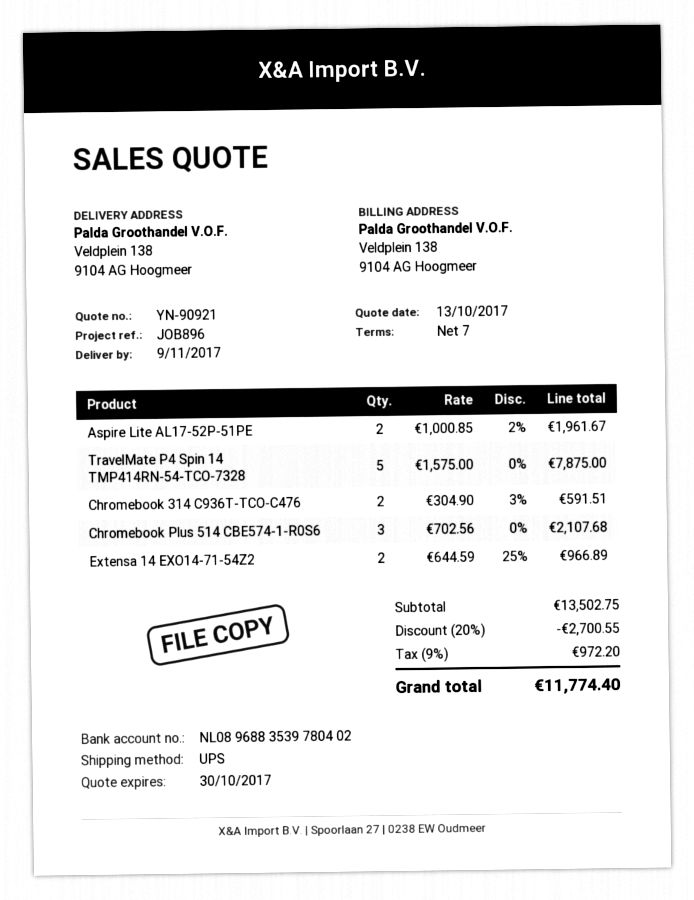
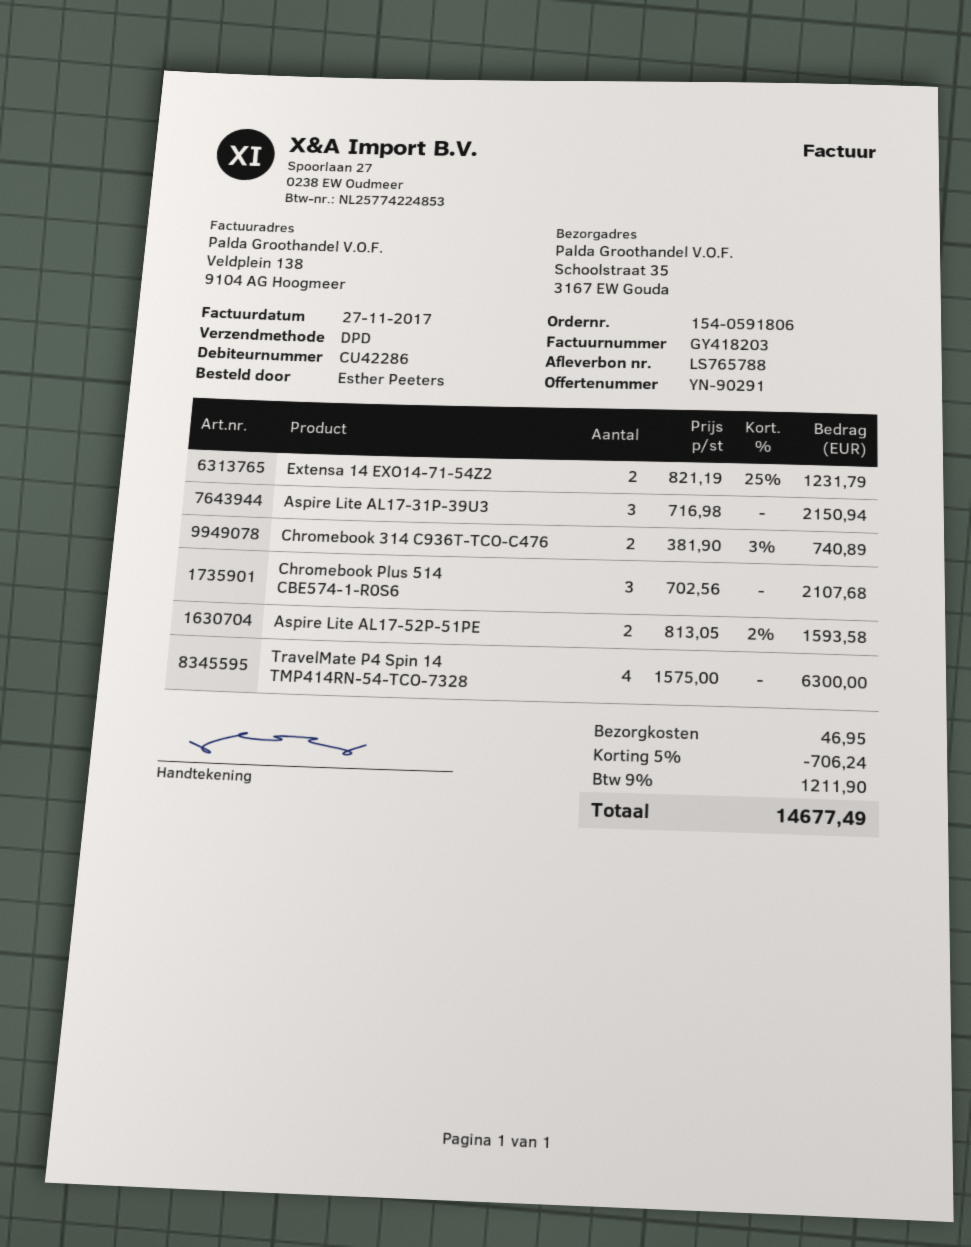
quote number: YN-90921 -> YN-90291
shipping method: UPS -> DPD
ship to: Veldplein 138, 9104 AG Hoogmeer -> Schoolstraat 35, 3167 EW Gouda
Aspire Lite AL17-52P-51PE: 2 x 1000.85 - 2% = 1961.67 -> 2 x 813.05 - 2% = 1593.58
TravelMate P4 Spin 14 TMP414RN-54-TCO-7328: 5 x 1575.00 = 7875.00 -> 4 x 1575.00 = 6300.00
Chromebook 314 C936T-TCO-C476: 2 x 304.90 - 3% = 591.51 -> 2 x 381.90 - 3% = 740.89
Extensa 14 EXO14-71-54Z2: 2 x 644.59 - 25% = 966.89 -> 2 x 821.19 - 25% = 1231.79
Aspire Lite AL17-31P-39U3: none -> 3 x 716.98 = 2150.94
discount: 20% = 2700.55 -> 5% = 706.24
shipping: none -> 46.95
tax: 9% = 972.20 -> 9% = 1211.90
total: 11774.40 -> 14677.49

